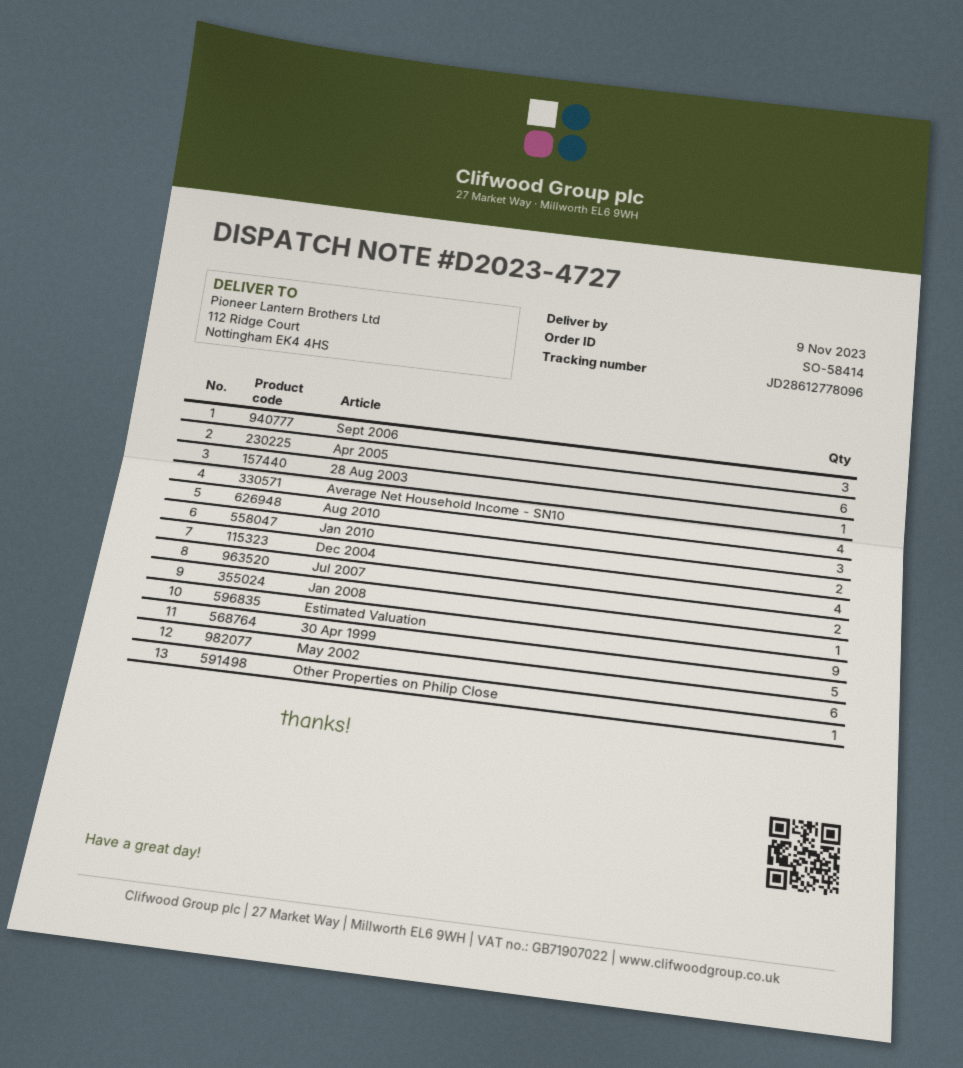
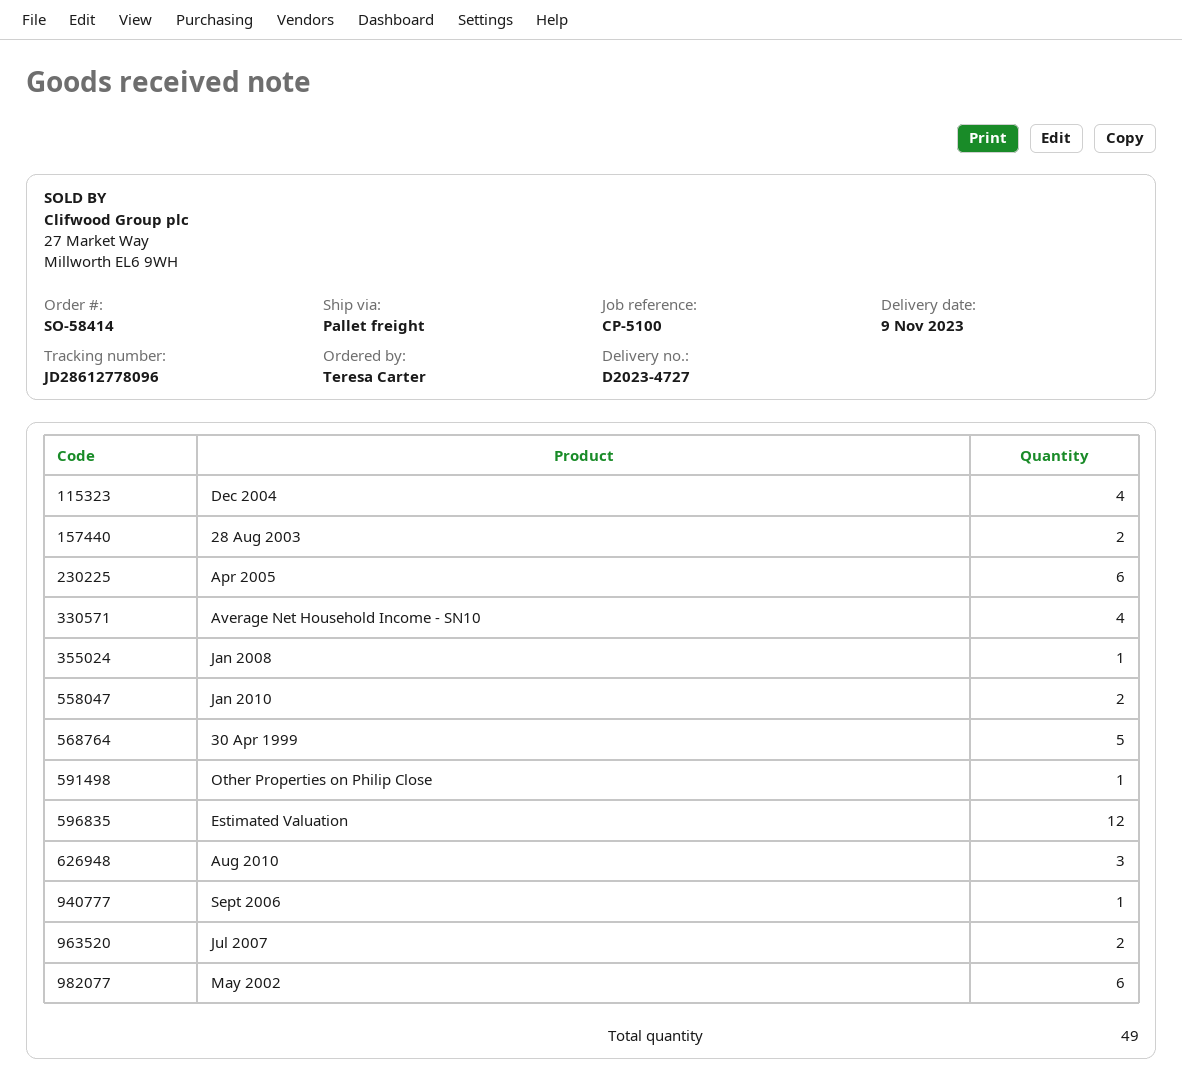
Sept 2006: 3 -> 1
28 Aug 2003: 1 -> 2
Estimated Valuation: 9 -> 12

